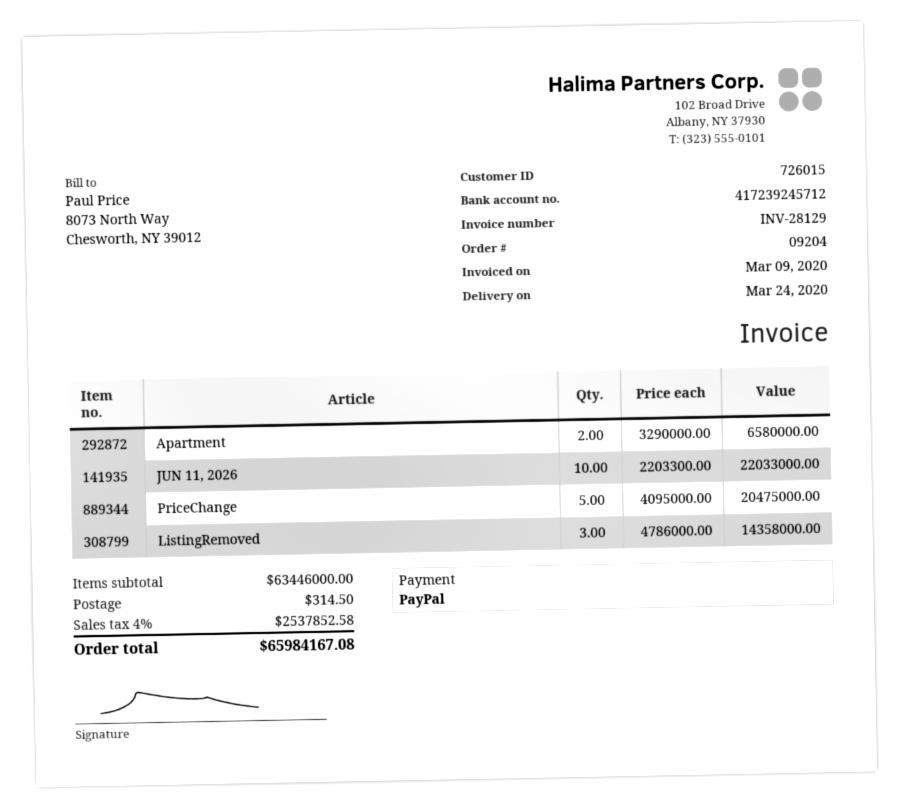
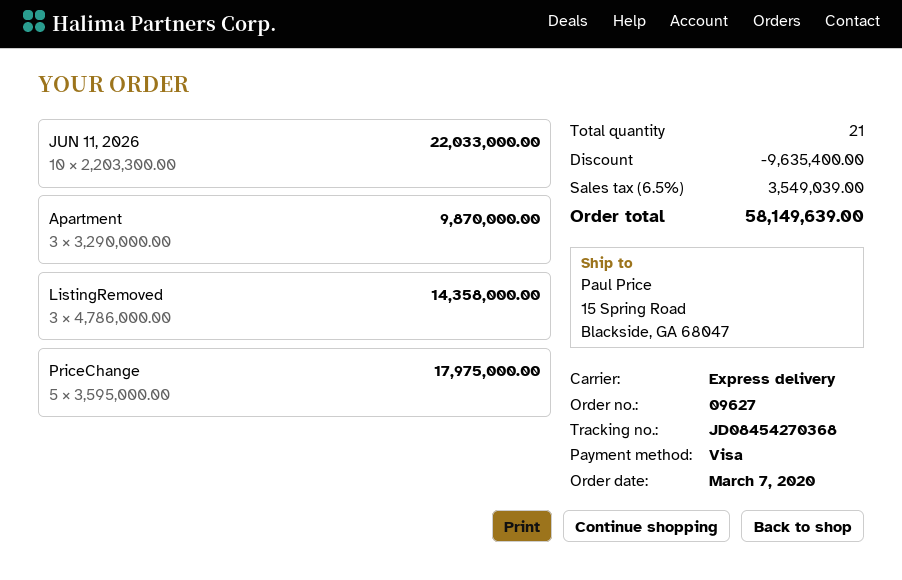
order number: 09204 -> 09627
payment method: PayPal -> Visa
Apartment: 2 x 3290000.00 = 6580000.00 -> 3 x 3290000.00 = 9870000.00
PriceChange: 5 x 4095000.00 = 20475000.00 -> 5 x 3595000.00 = 17975000.00
discount: none -> 9635400.00
shipping: 314.50 -> none
tax: 4% = 2537852.58 -> 6.5% = 3549039.00
total: 65984167.08 -> 58149639.00

